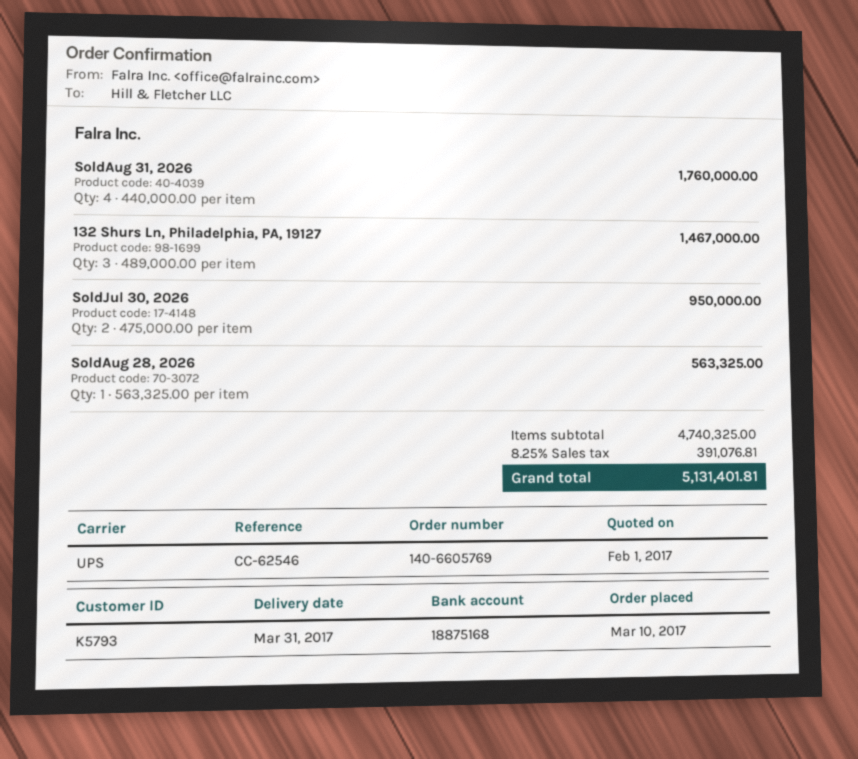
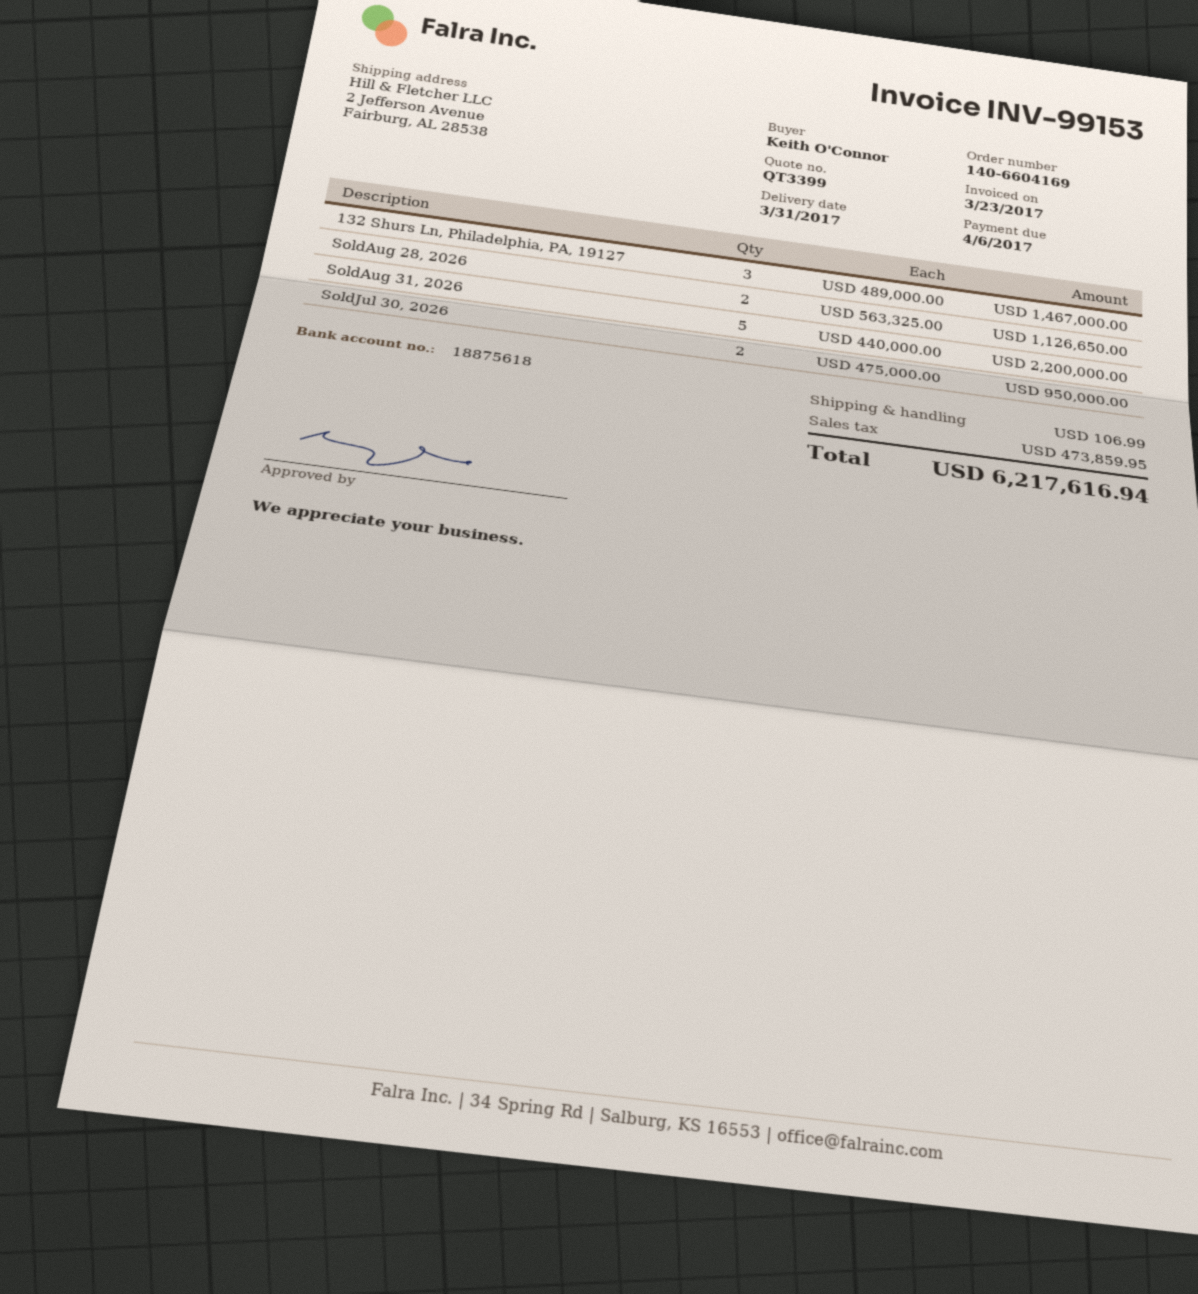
order number: 140-6605769 -> 140-6604169
bank account: 18875168 -> 18875618
SoldAug 31, 2026: 4 x 440000.00 = 1760000.00 -> 5 x 440000.00 = 2200000.00
SoldAug 28, 2026: 1 x 563325.00 = 563325.00 -> 2 x 563325.00 = 1126650.00
shipping: none -> 106.99
tax: 391076.81 -> 473859.95
total: 5131401.81 -> 6217616.94

